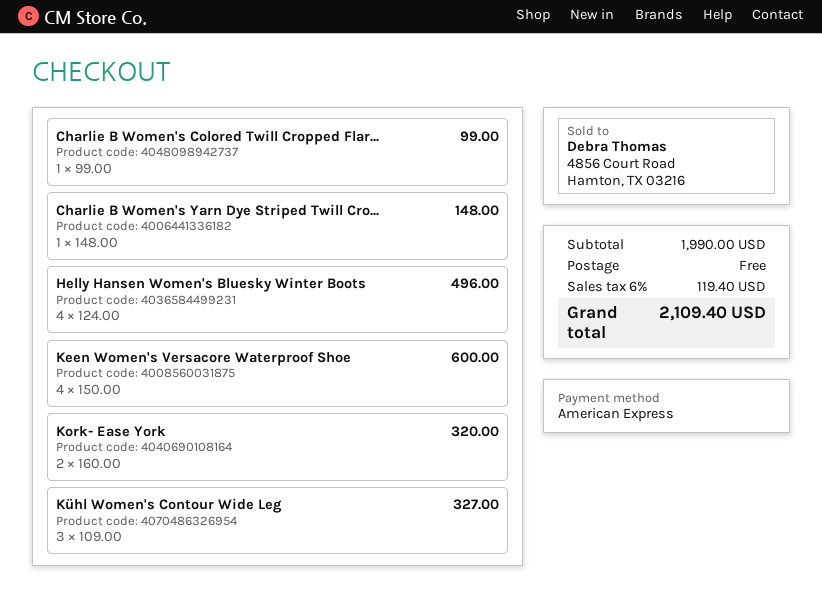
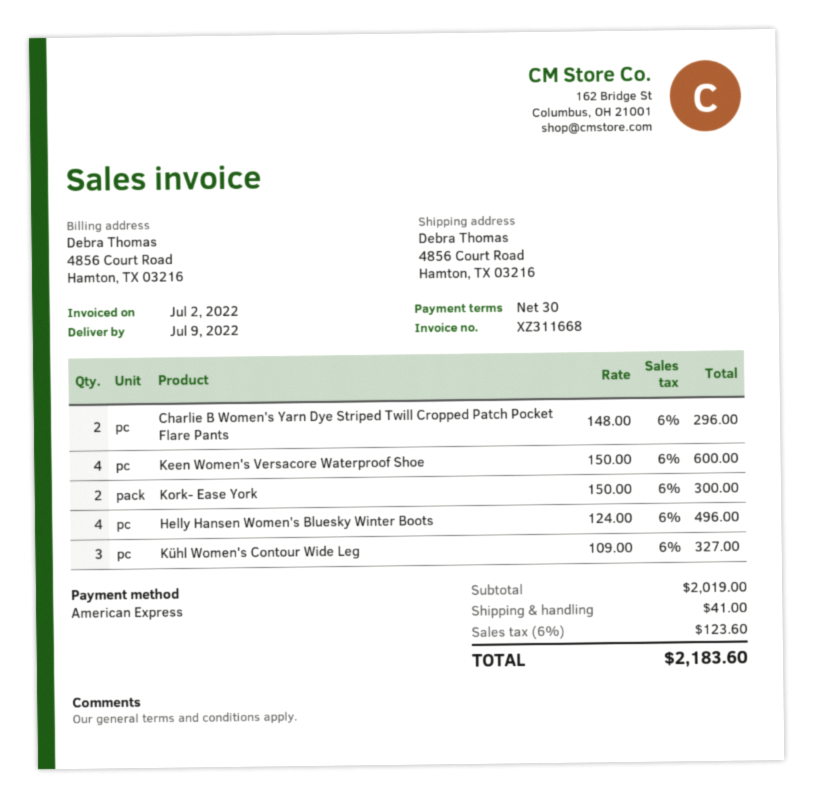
Charlie B Women's Colored Twill Cropped Flar...: 1 x 99.00 = 99.00 -> none
Charlie B Women's Yarn Dye Striped Twill Cro...: 1 x 148.00 = 148.00 -> 2 x 148.00 = 296.00
Kork- Ease York: 2 x 160.00 = 320.00 -> 2 x 150.00 = 300.00
subtotal: 1990.00 -> 2019.00
shipping: 0.00 -> 41.00
tax: 6% = 119.40 -> 6% = 123.60
total: 2109.40 -> 2183.60

